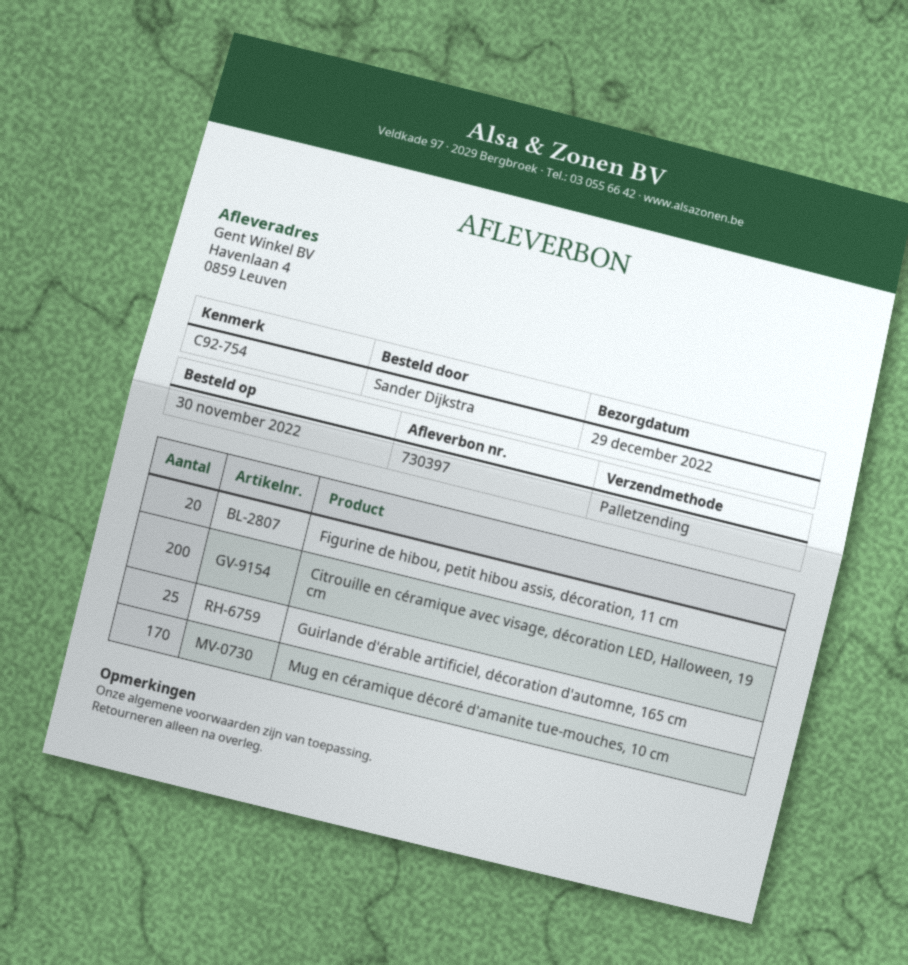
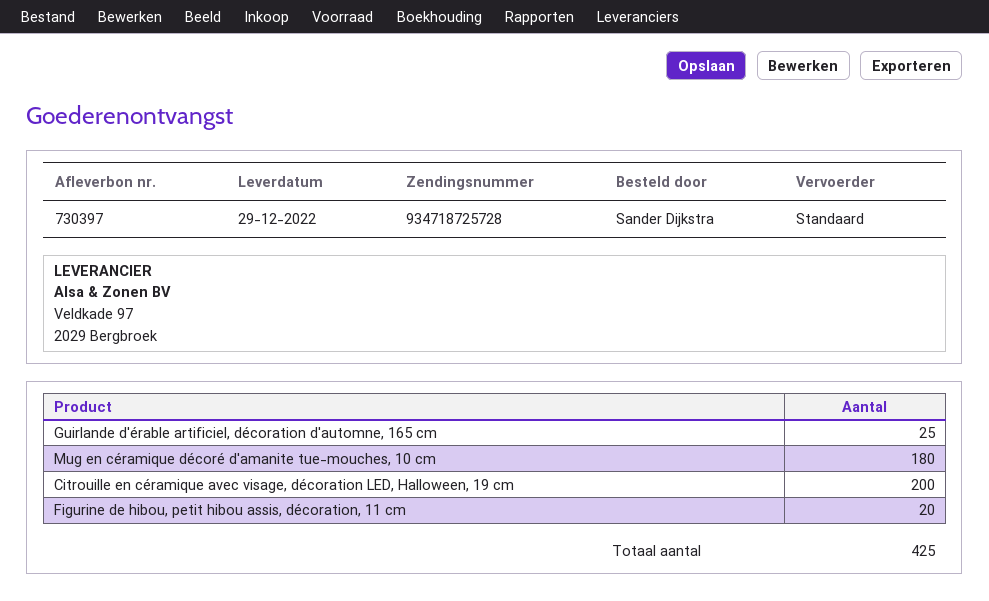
shipping method: pallet freight -> standard
Mug en céramique décoré d'amanite tue-mouches, 10 cm: 170 -> 180

